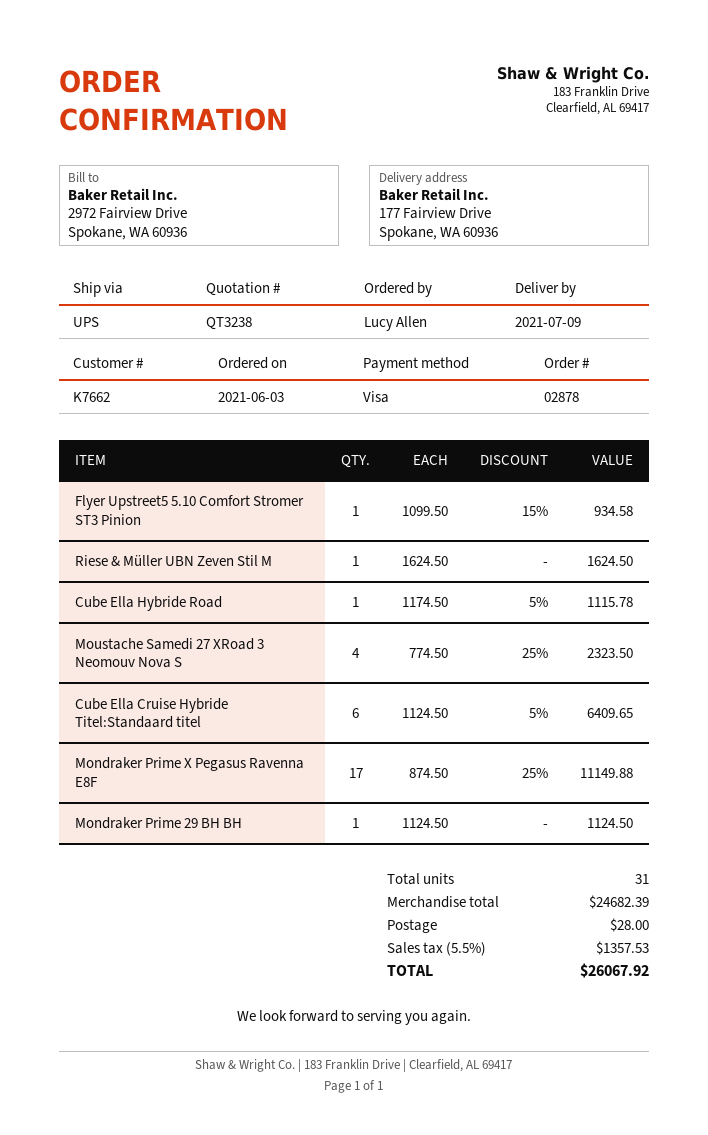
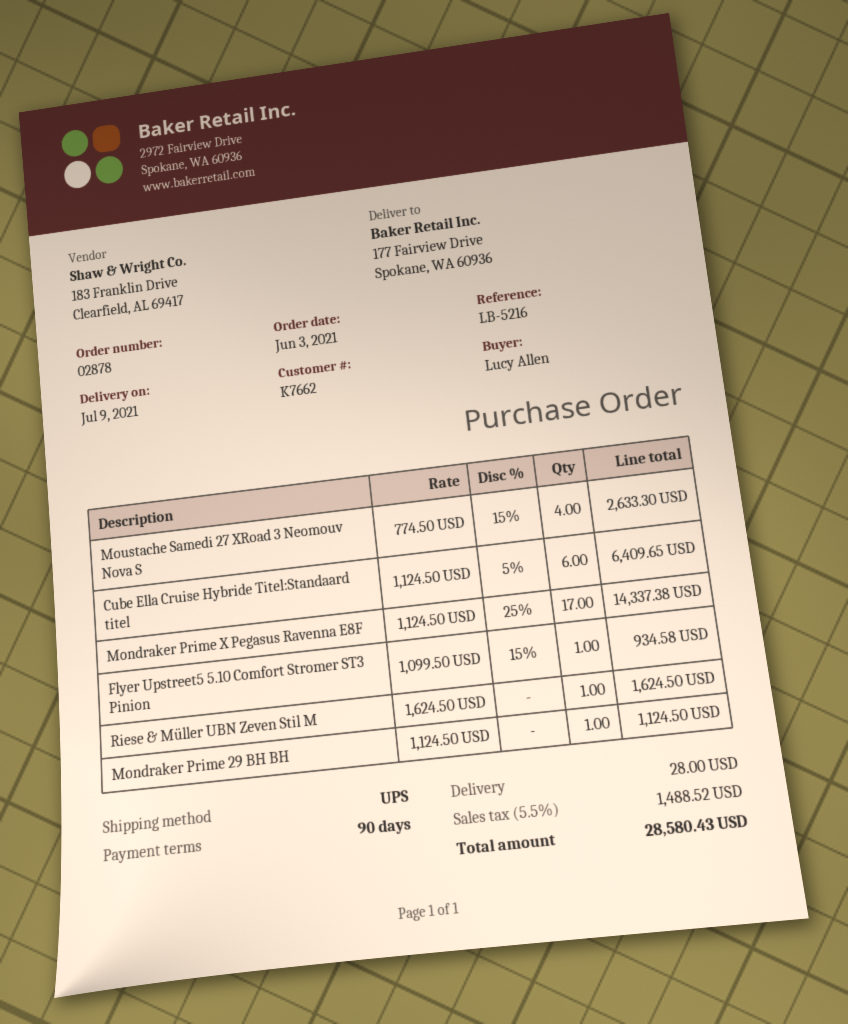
Cube Ella Hybride Road: 1 x 1174.50 - 5% = 1115.78 -> none
Moustache Samedi 27 XRoad 3 Neomouv Nova S: 4 x 774.50 - 25% = 2323.50 -> 4 x 774.50 - 15% = 2633.30
Mondraker Prime X Pegasus Ravenna E8F: 17 x 874.50 - 25% = 11149.88 -> 17 x 1124.50 - 25% = 14337.38
tax: 5.5% = 1357.53 -> 5.5% = 1488.52
total: 26067.92 -> 28580.43

